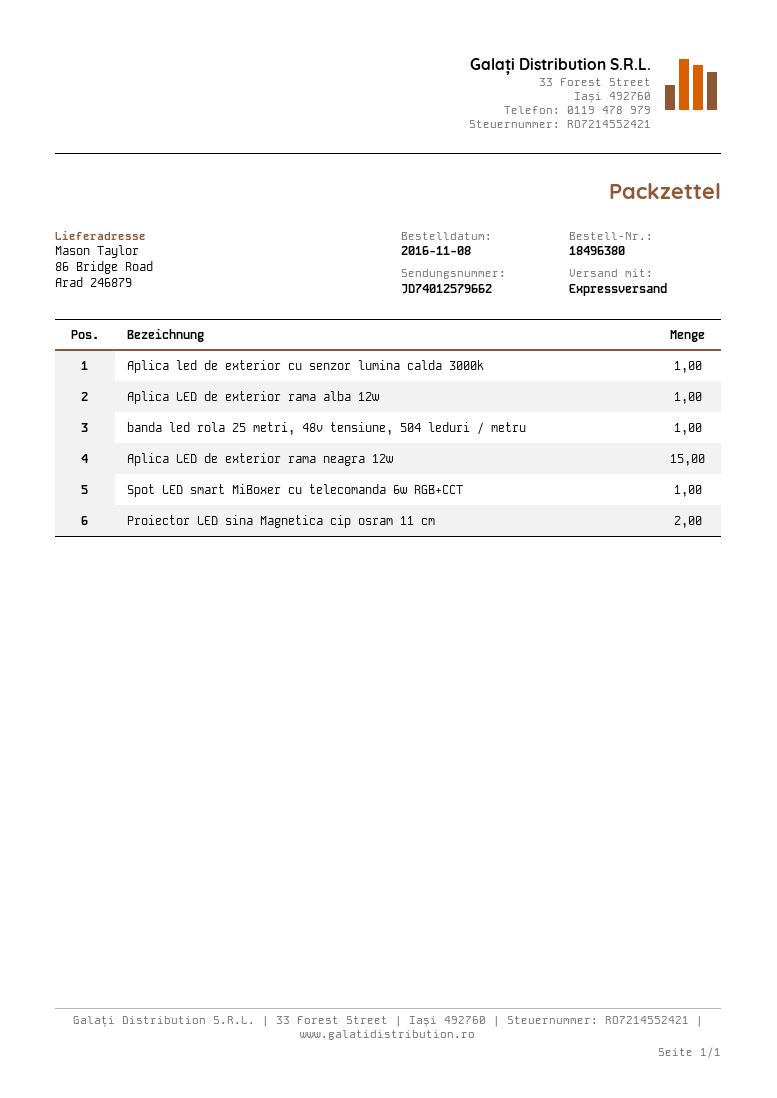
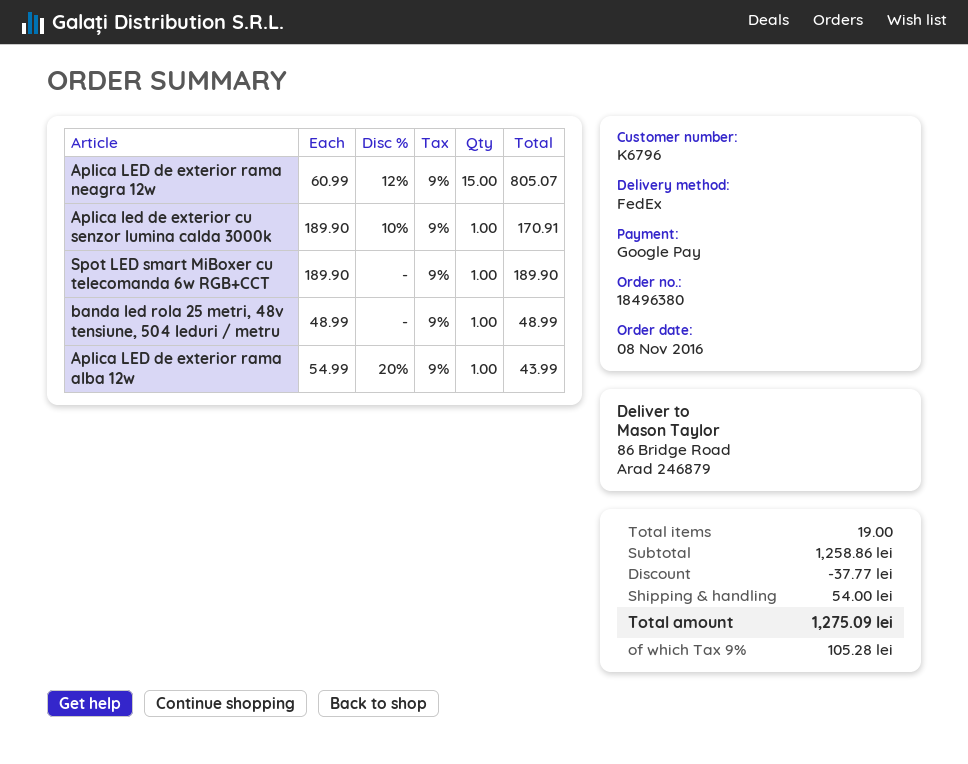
shipping method: express -> FedEx
Proiector LED sina Magnetica cip osram 11 cm: 2 -> none

